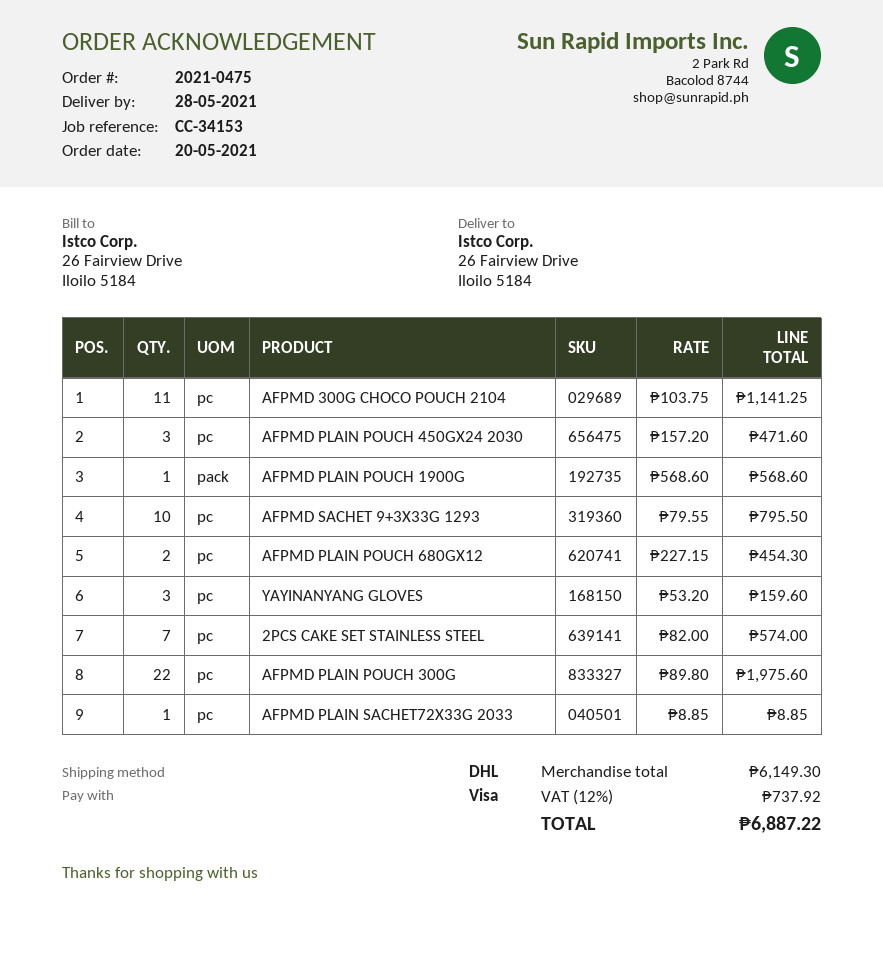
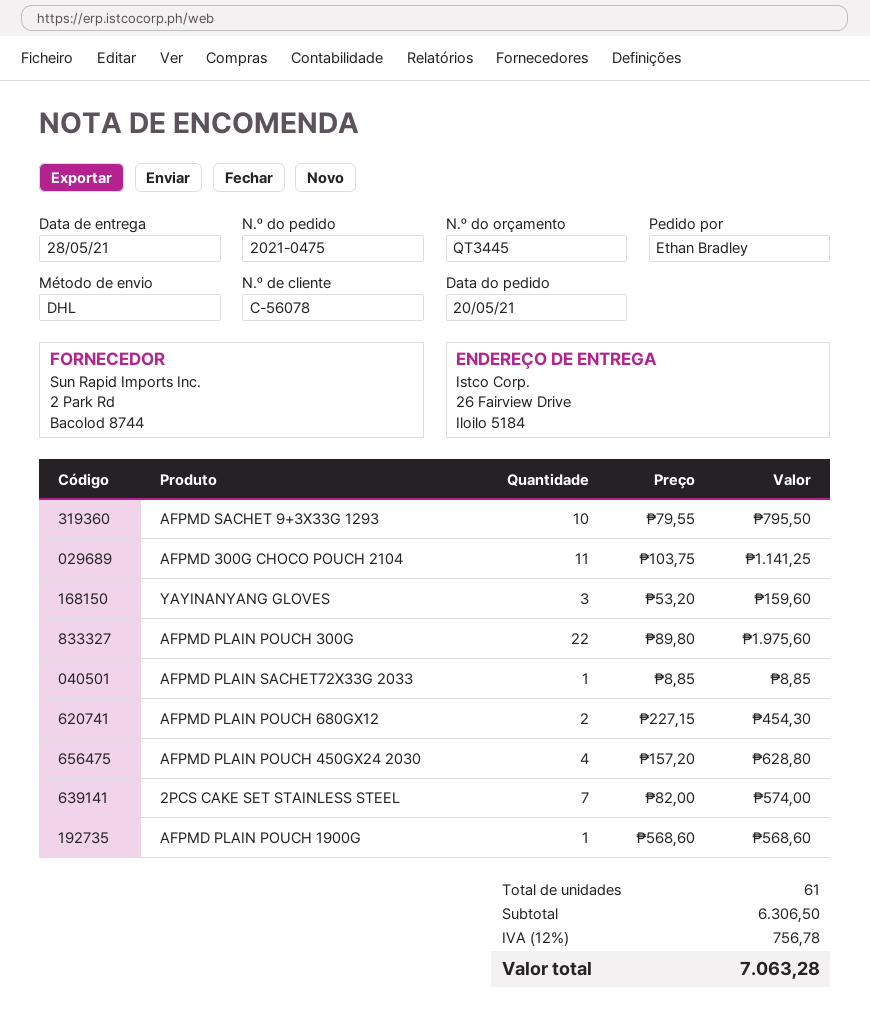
AFPMD PLAIN POUCH 450GX24 2030: 3 x 157.20 = 471.60 -> 4 x 157.20 = 628.80
subtotal: 6149.30 -> 6306.50
tax: 12% = 737.92 -> 12% = 756.78
total: 6887.22 -> 7063.28

